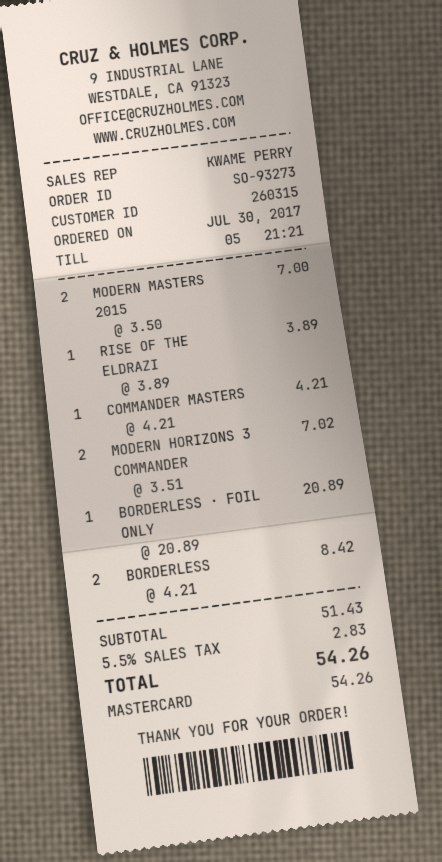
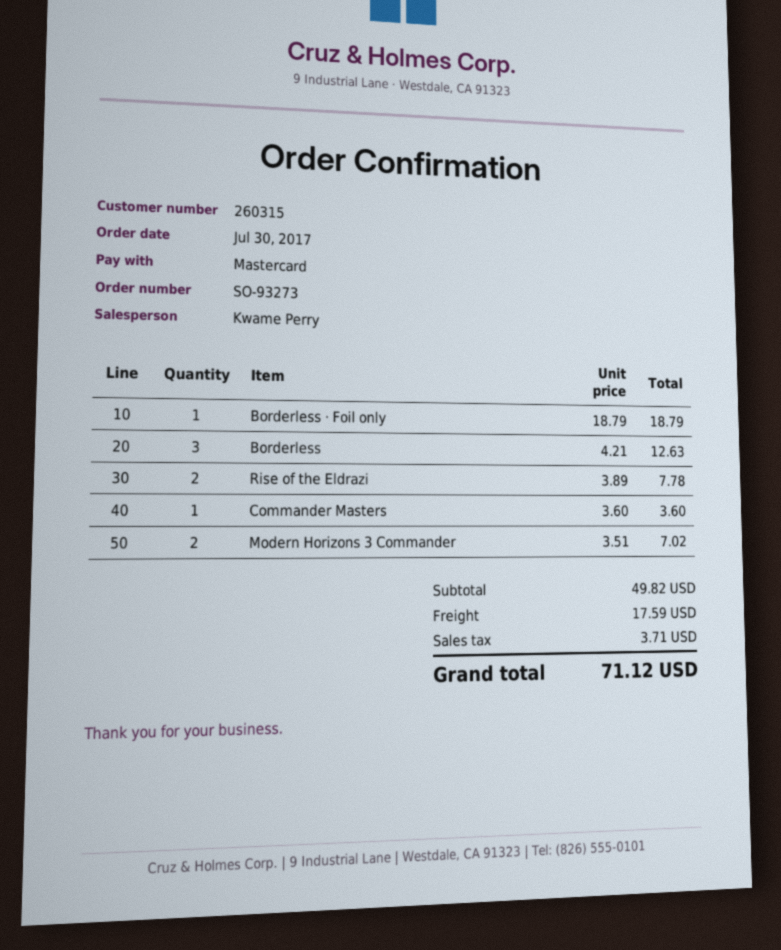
MODERN MASTERS 2015: 2 x 3.50 = 7.00 -> none
RISE OF THE ELDRAZI: 1 x 3.89 = 3.89 -> 2 x 3.89 = 7.78
COMMANDER MASTERS: 1 x 4.21 = 4.21 -> 1 x 3.60 = 3.60
BORDERLESS · FOIL ONLY: 1 x 20.89 = 20.89 -> 1 x 18.79 = 18.79
BORDERLESS: 2 x 4.21 = 8.42 -> 3 x 4.21 = 12.63
subtotal: 51.43 -> 49.82
shipping: none -> 17.59
tax: 2.83 -> 3.71
total: 54.26 -> 71.12

